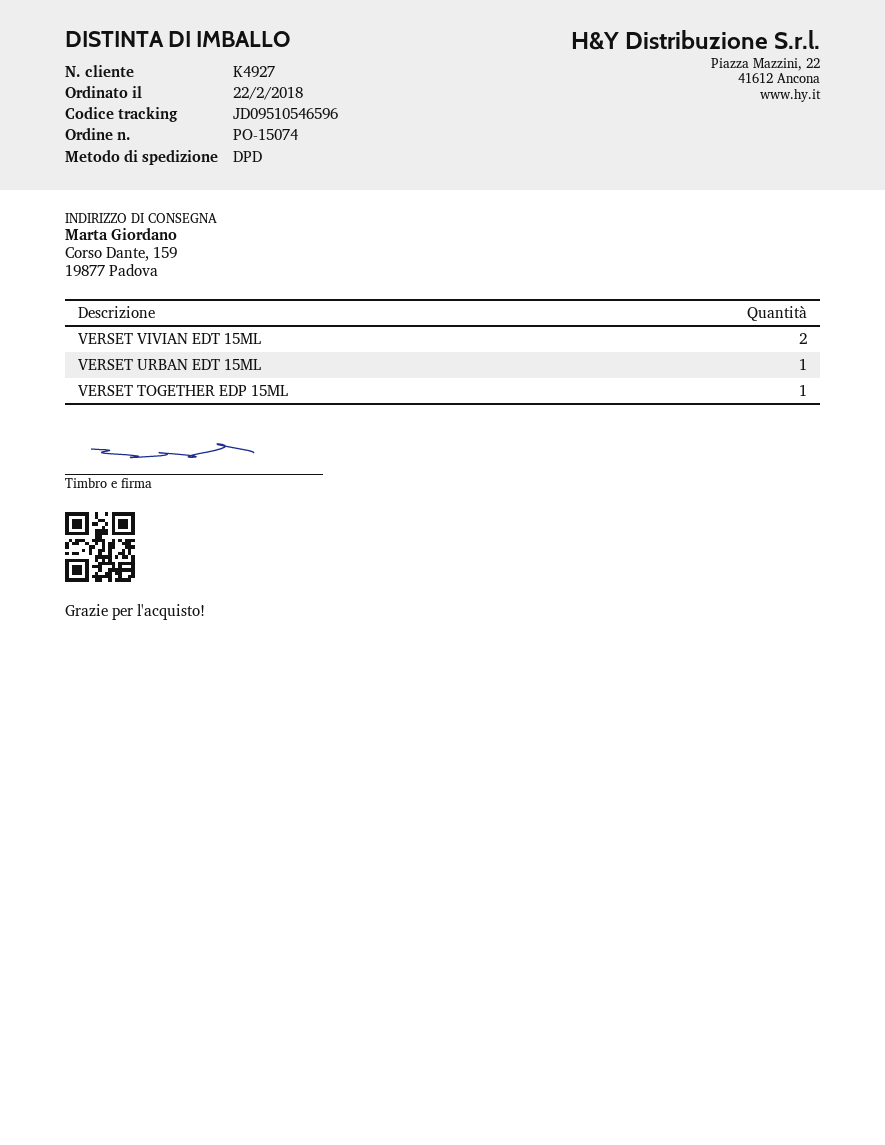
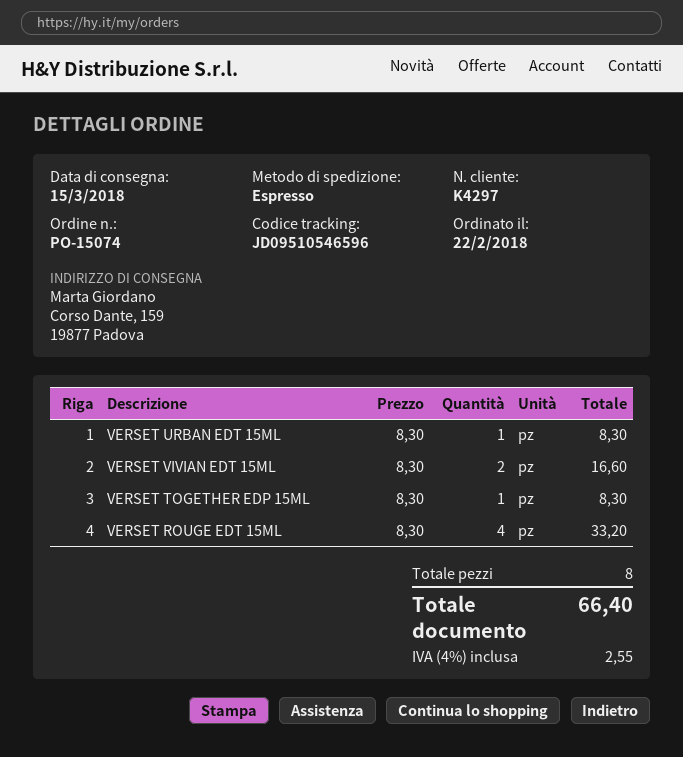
customer number: K4927 -> K4297
shipping method: DPD -> express
VERSET ROUGE EDT 15ML: none -> 4

